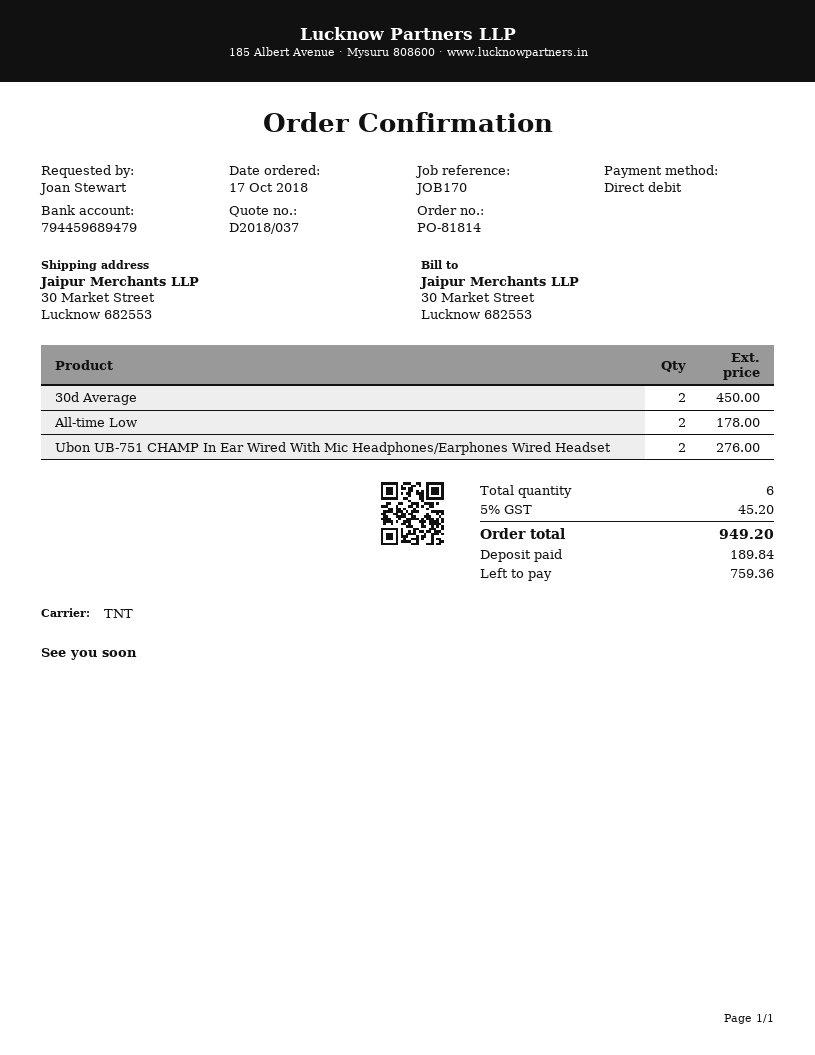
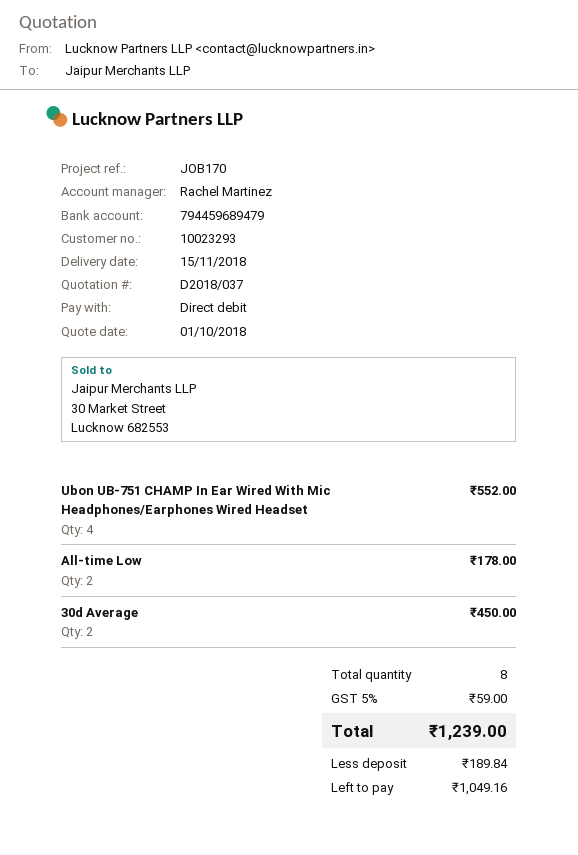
Ubon UB-751 CHAMP In Ear Wired With Mic Headphones/Earphones Wired Headset: 2 for 276.00 -> 4 for 552.00
total quantity: 6 -> 8
tax: 5% = 45.20 -> 5% = 59.00
total: 949.20 -> 1239.00
balance: 759.36 -> 1049.16

